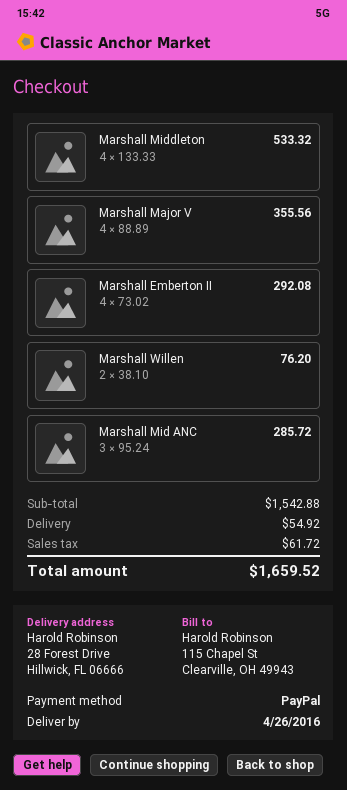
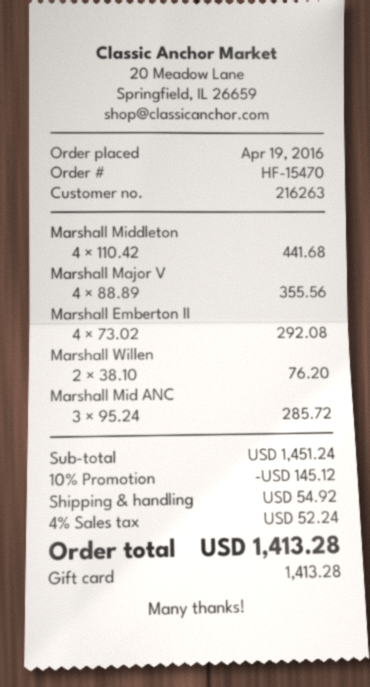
payment method: PayPal -> gift card
Marshall Middleton: 4 x 133.33 = 533.32 -> 4 x 110.42 = 441.68
subtotal: 1542.88 -> 1451.24
discount: none -> 10% = 145.12
tax: 61.72 -> 52.24
total: 1659.52 -> 1413.28

